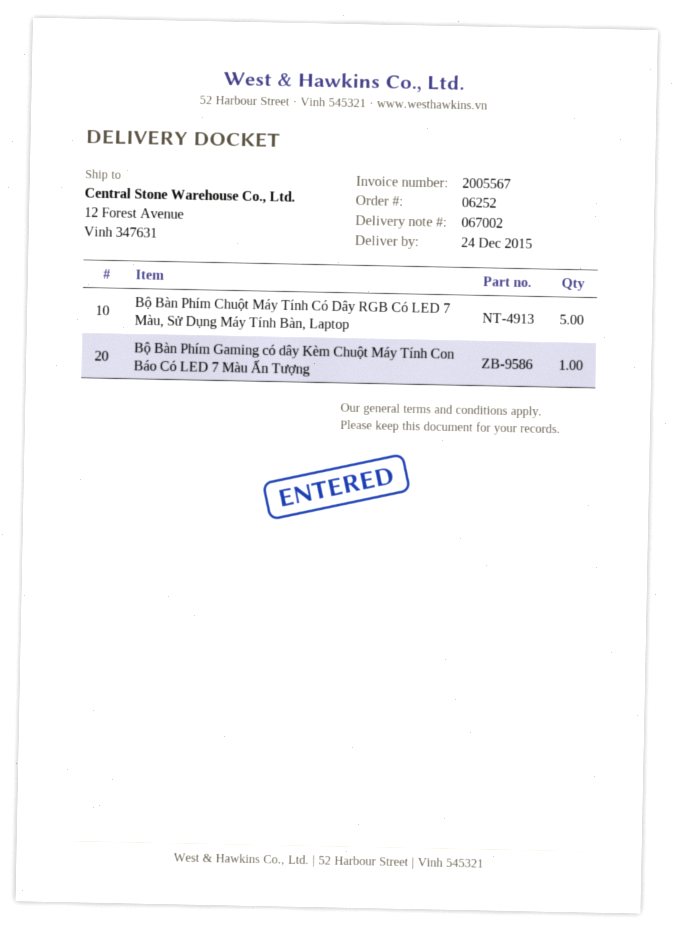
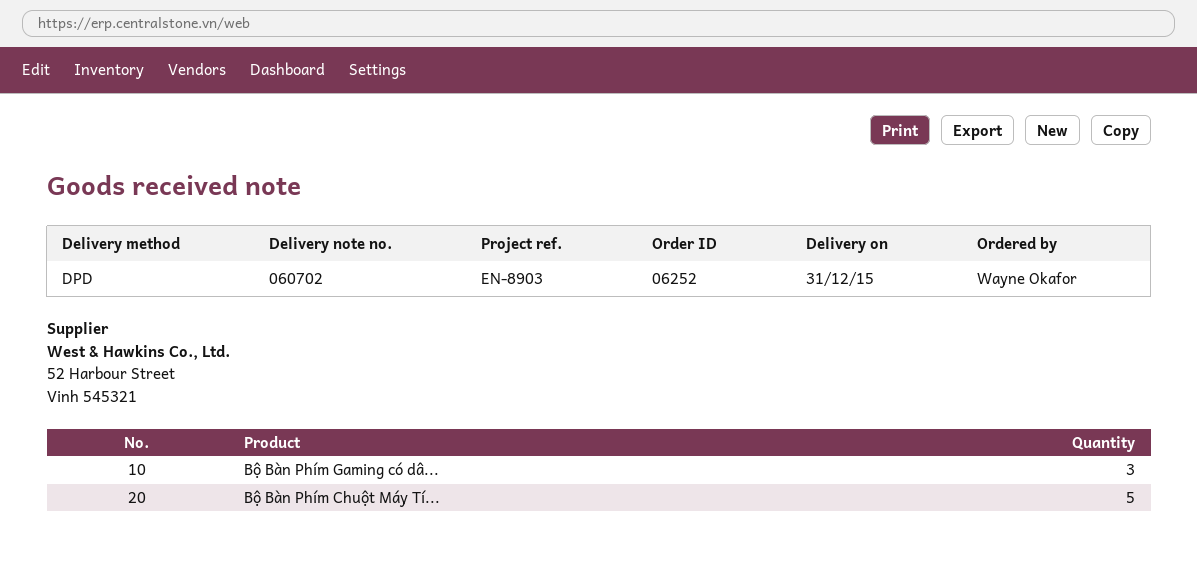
delivery note number: 067002 -> 060702
delivery date: 2015-12-24 -> 2015-12-31
Bộ Bàn Phím Gaming có dây Kèm Chuột Máy Tính Con Báo Có LED 7 Màu Ấn Tượng: 1 -> 3

